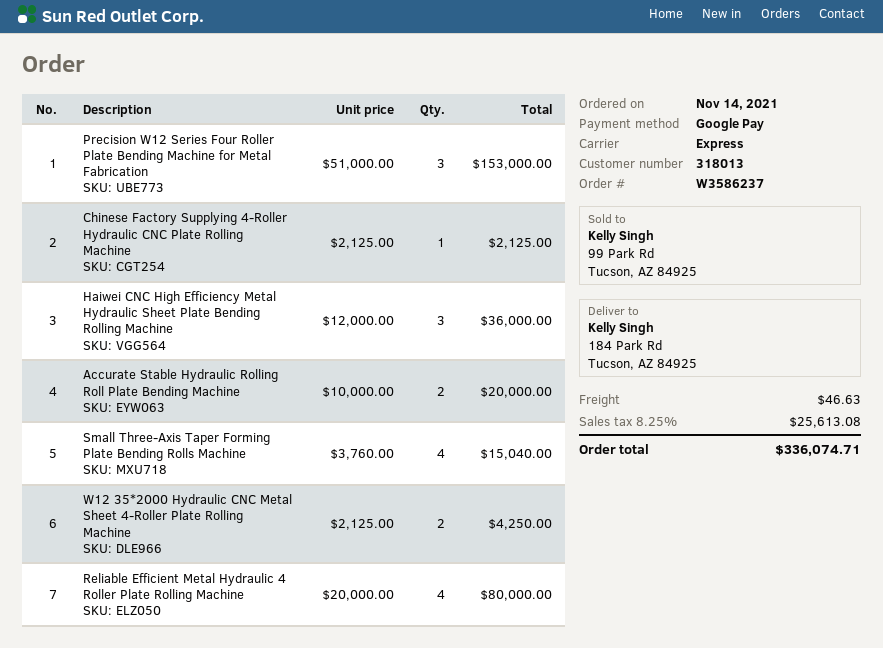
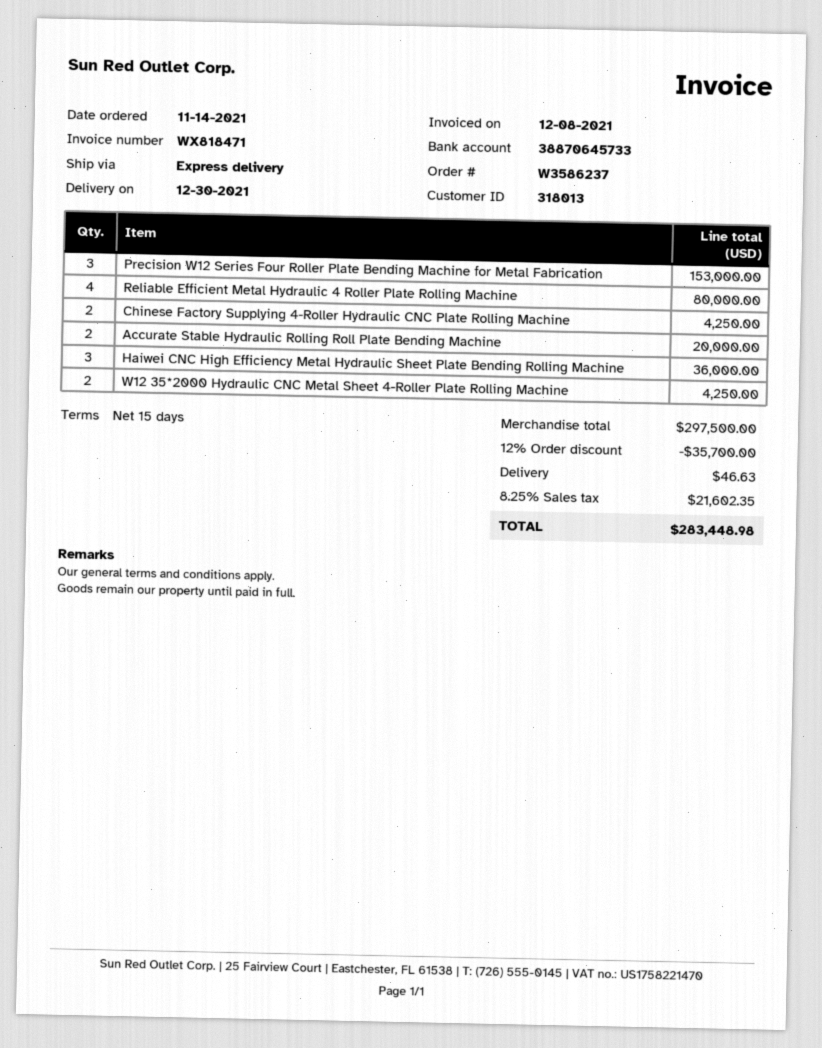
Chinese Factory Supplying 4-Roller Hydraulic CNC Plate Rolling Machine: 1 for 2125.00 -> 2 for 4250.00
Small Three-Axis Taper Forming Plate Bending Rolls Machine: 4 for 15040.00 -> none
discount: none -> 12% = 35700.00
tax: 8.25% = 25613.08 -> 8.25% = 21602.35
total: 336074.71 -> 283448.98

